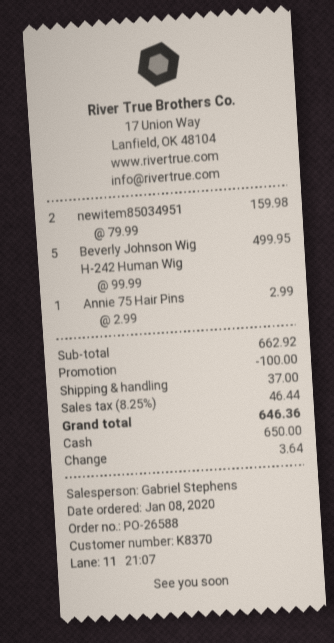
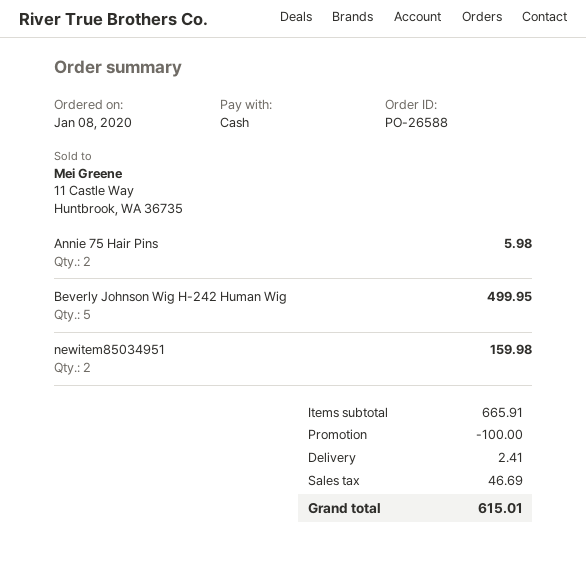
Annie 75 Hair Pins: 1 for 2.99 -> 2 for 5.98
subtotal: 662.92 -> 665.91
shipping: 37.00 -> 2.41
tax: 46.44 -> 46.69
total: 646.36 -> 615.01

